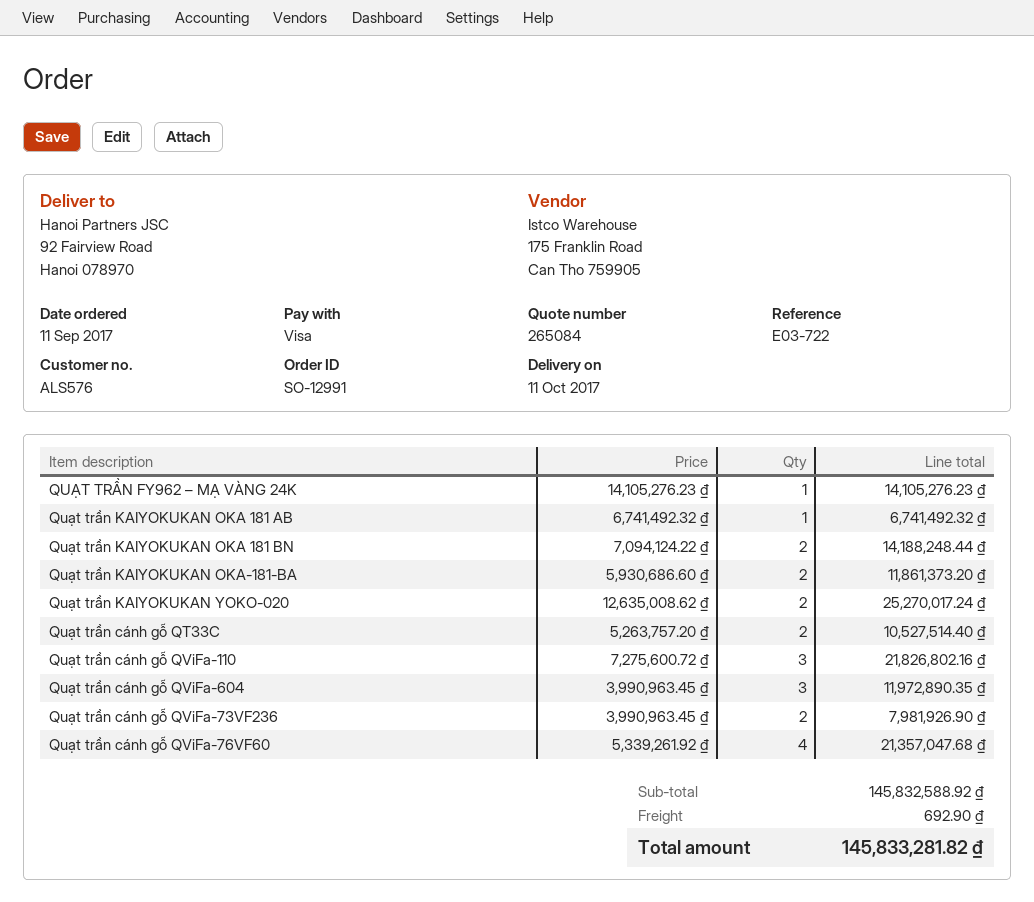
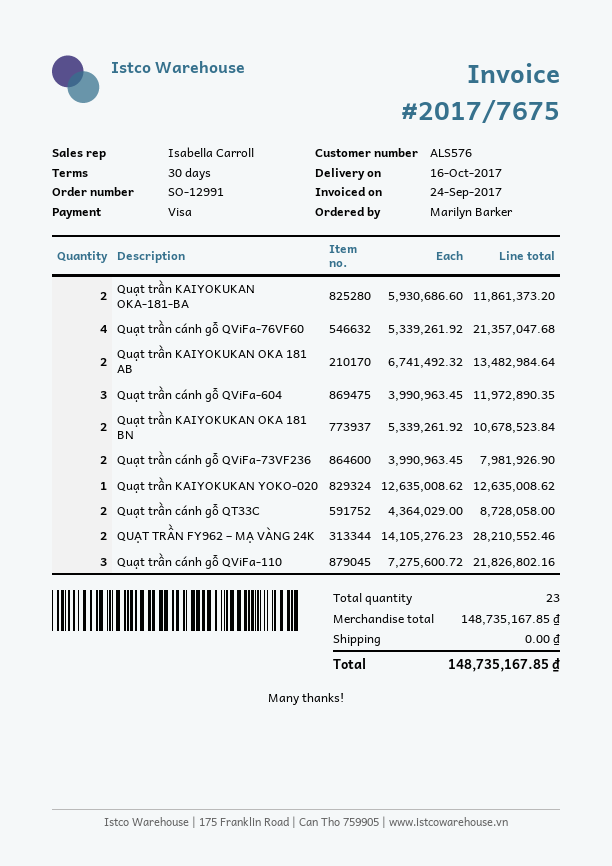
delivery date: 2017-10-11 -> 2017-10-16
QUẠT TRẦN FY962 – MẠ VÀNG 24K: 1 x 14105276.23 = 14105276.23 -> 2 x 14105276.23 = 28210552.46
Quạt trần KAIYOKUKAN OKA 181 AB: 1 x 6741492.32 = 6741492.32 -> 2 x 6741492.32 = 13482984.64
Quạt trần KAIYOKUKAN OKA 181 BN: 2 x 7094124.22 = 14188248.44 -> 2 x 5339261.92 = 10678523.84
Quạt trần KAIYOKUKAN YOKO-020: 2 x 12635008.62 = 25270017.24 -> 1 x 12635008.62 = 12635008.62
Quạt trần cánh gỗ QT33C: 2 x 5263757.20 = 10527514.40 -> 2 x 4364029.00 = 8728058.00
subtotal: 145832588.92 -> 148735167.85
shipping: 692.90 -> 0.00
total: 145833281.82 -> 148735167.85

